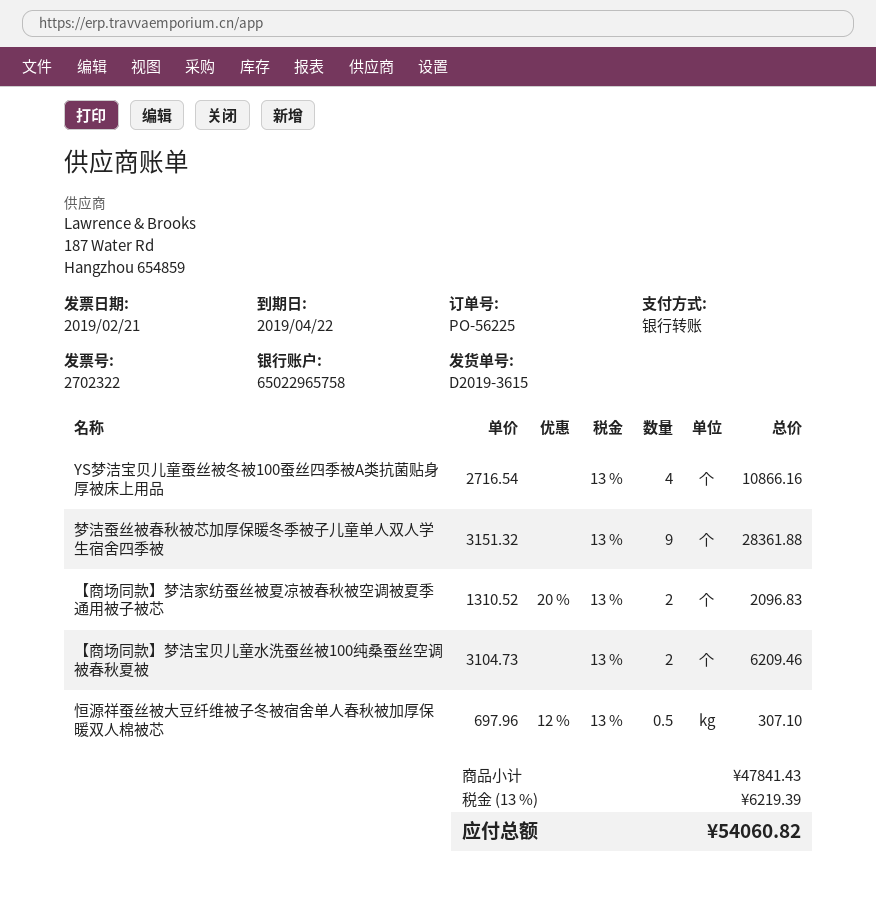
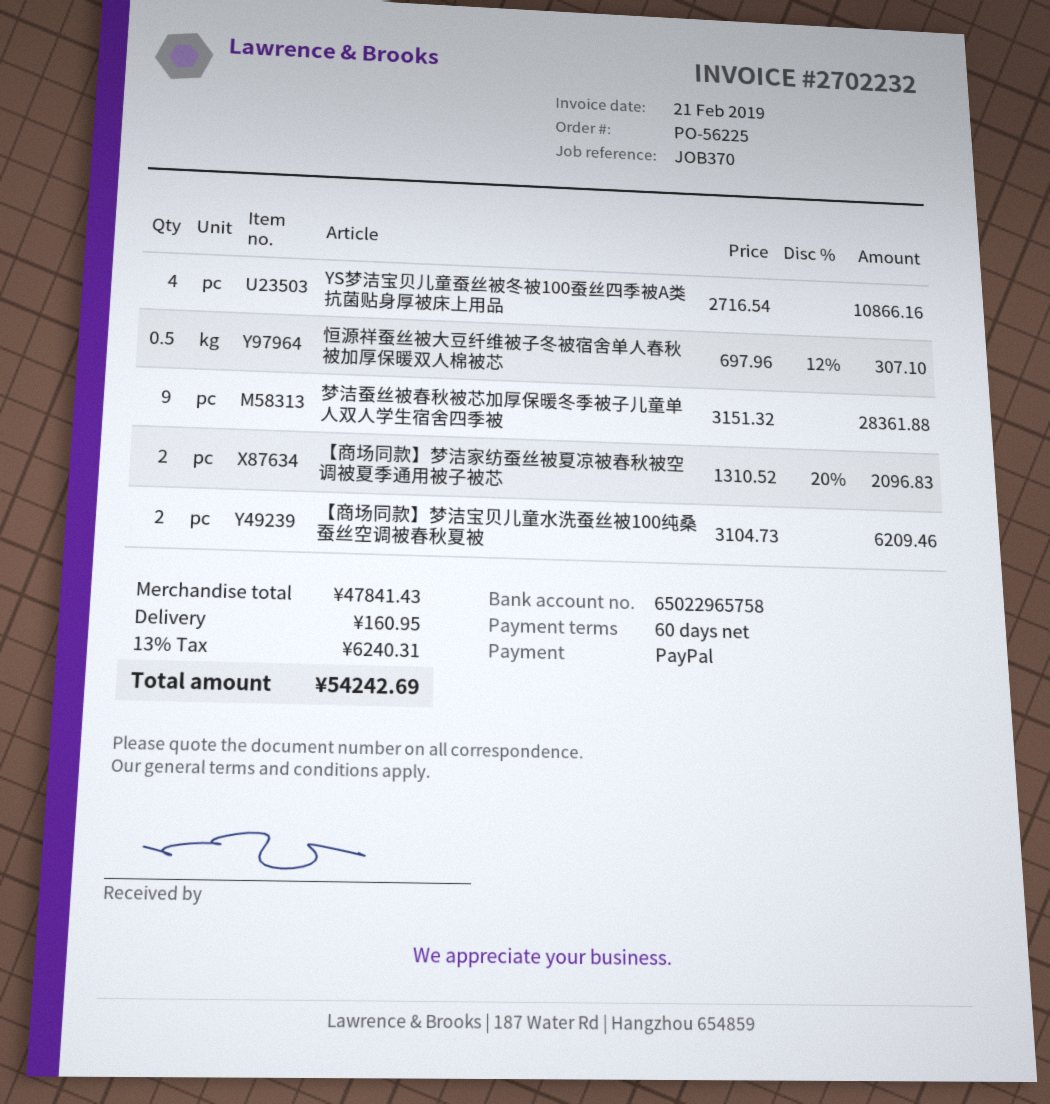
invoice number: 2702322 -> 2702232
payment method: bank transfer -> PayPal
shipping: none -> 160.95
tax: 13% = 6219.39 -> 13% = 6240.31
total: 54060.82 -> 54242.69

